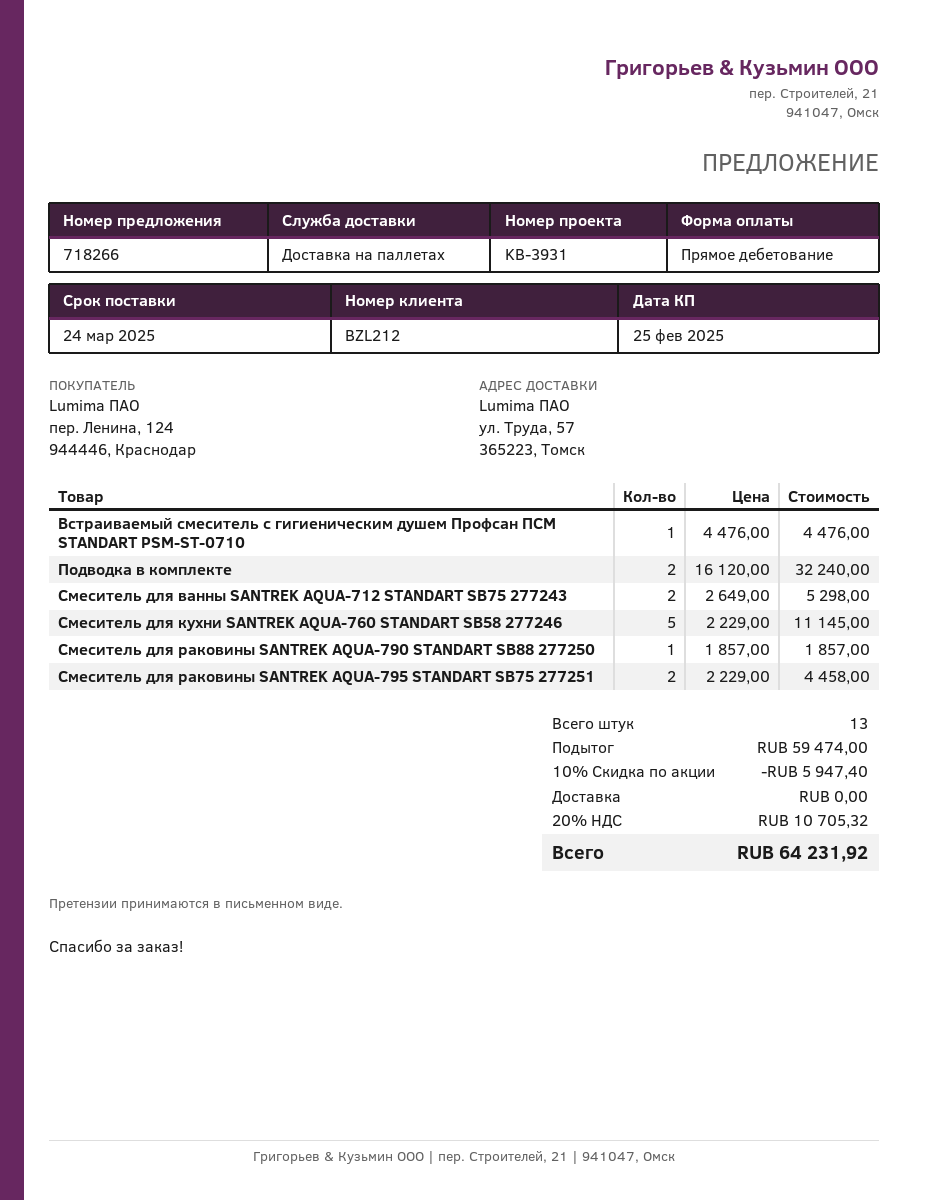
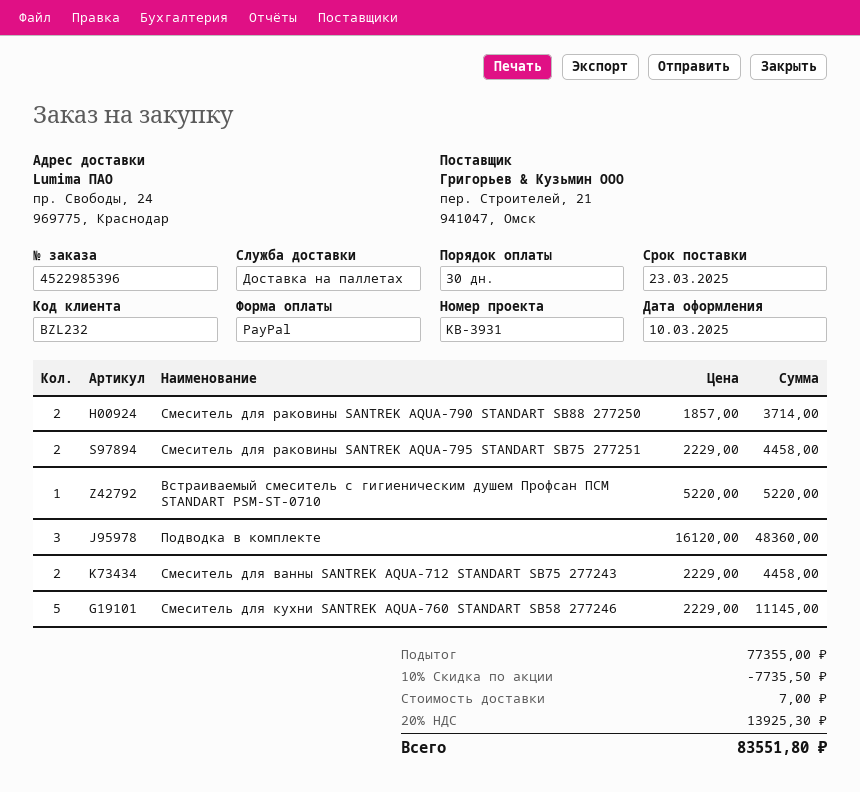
delivery date: 2025-03-24 -> 2025-03-23
customer number: BZL212 -> BZL232
payment method: direct debit -> PayPal
ship to: ул. Труда, 57, 365223, Томск -> пр. Свободы, 24, 969775, Краснодар
Встраиваемый смеситель с гигиеническим душем Профсан ПСМ STANDART PSM-ST-0710: 1 x 4476.00 = 4476.00 -> 1 x 5220.00 = 5220.00
Подводка в комплекте: 2 x 16120.00 = 32240.00 -> 3 x 16120.00 = 48360.00
Смеситель для ванны SANTREK AQUA-712 STANDART SB75 277243: 2 x 2649.00 = 5298.00 -> 2 x 2229.00 = 4458.00
Смеситель для раковины SANTREK AQUA-790 STANDART SB88 277250: 1 x 1857.00 = 1857.00 -> 2 x 1857.00 = 3714.00
subtotal: 59474.00 -> 77355.00
discount: 10% = 5947.40 -> 10% = 7735.50
shipping: 0.00 -> 7.00
tax: 20% = 10705.32 -> 20% = 13925.30
total: 64231.92 -> 83551.80

